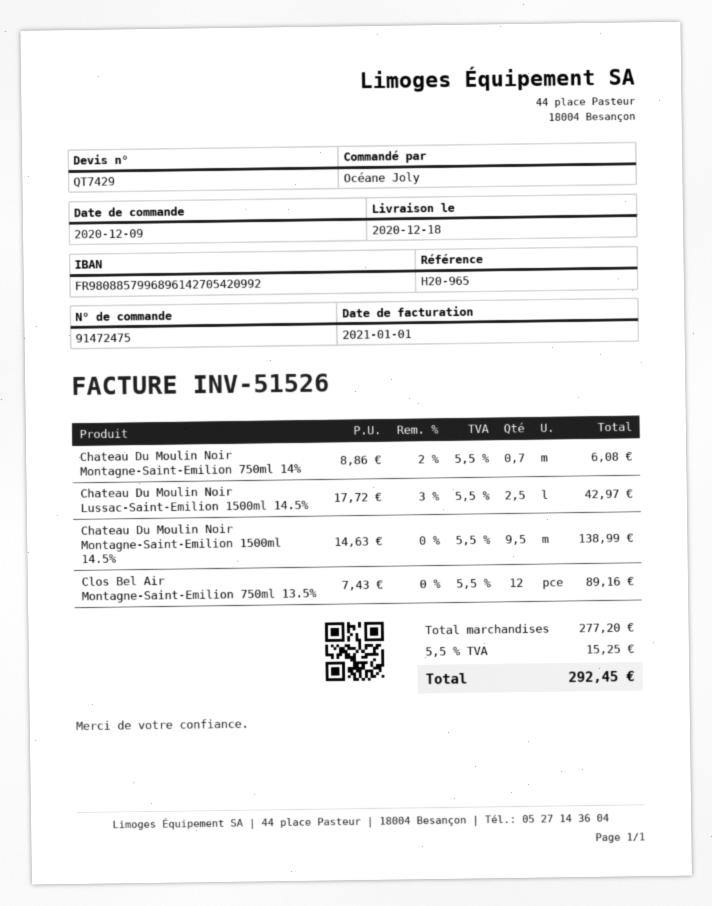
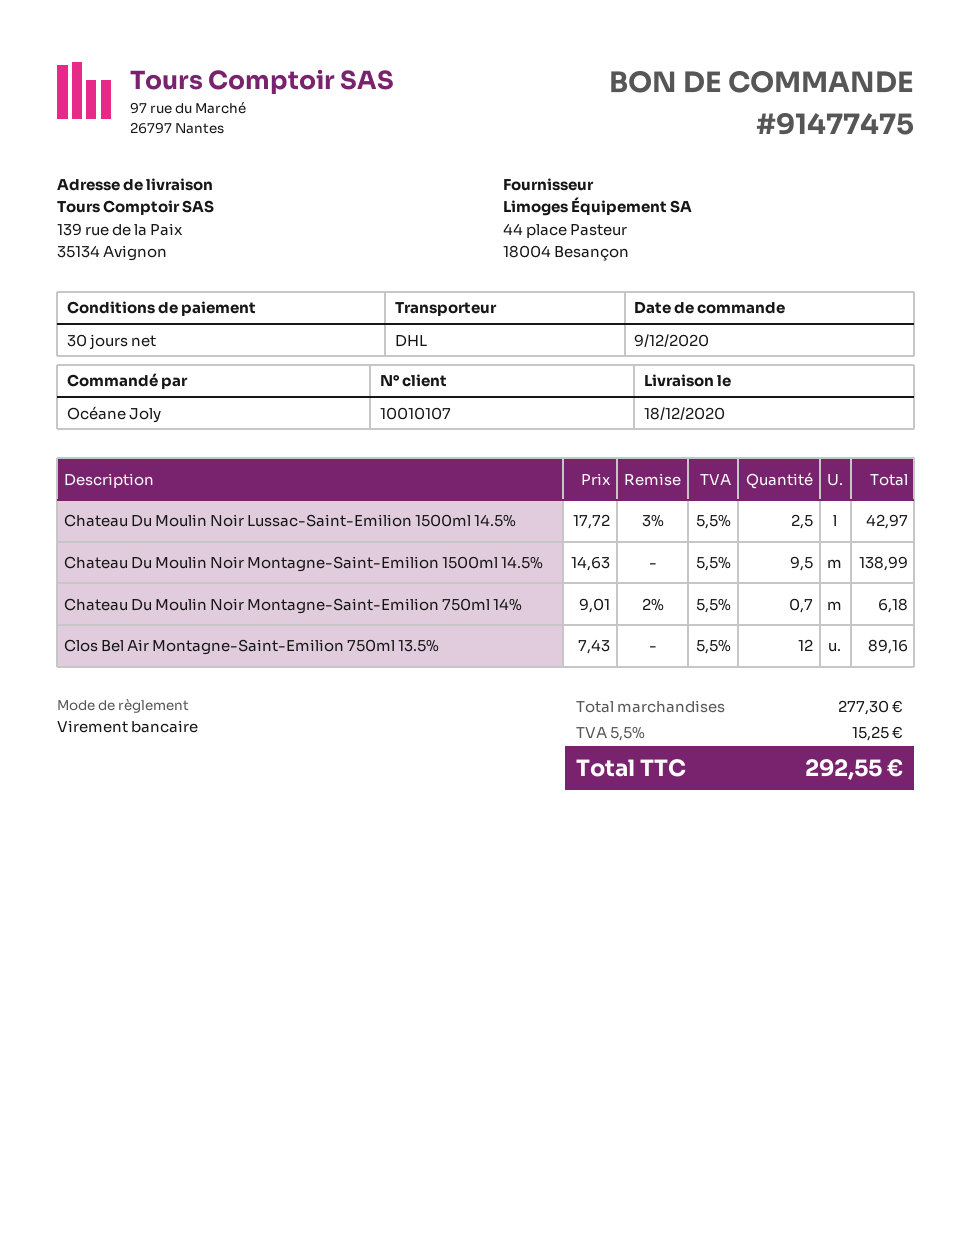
order number: 91472475 -> 91477475
Chateau Du Moulin Noir Montagne-Saint-Emilion 750ml 14%: 0.7 x 8.86 - 2% = 6.08 -> 0.7 x 9.01 - 2% = 6.18
subtotal: 277.20 -> 277.30
total: 292.45 -> 292.55

